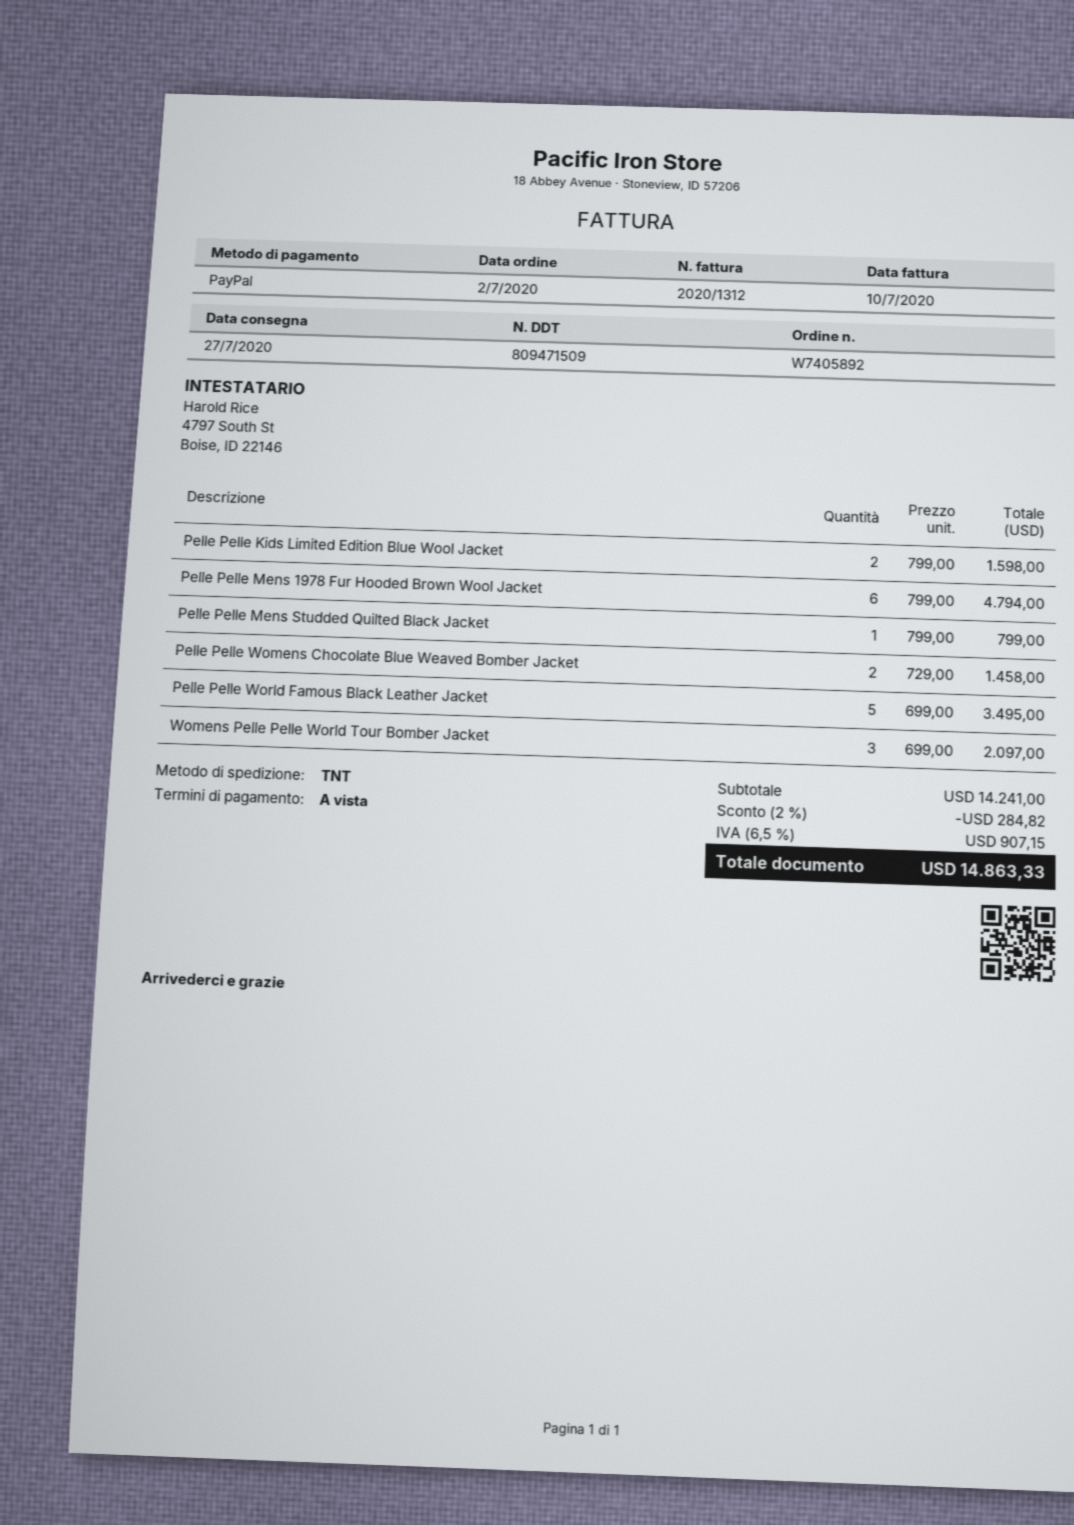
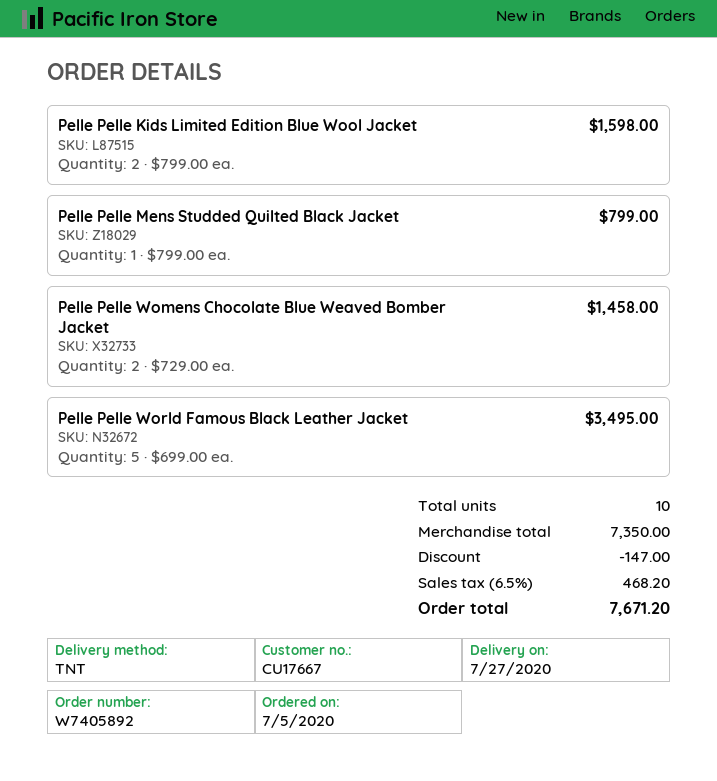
order date: 2020-07-02 -> 2020-07-05
Pelle Pelle Mens 1978 Fur Hooded Brown Wool Jacket: 6 x 799.00 = 4794.00 -> none
Womens Pelle Pelle World Tour Bomber Jacket: 3 x 699.00 = 2097.00 -> none
subtotal: 14241.00 -> 7350.00
discount: 284.82 -> 147.00
tax: 6.5% = 907.15 -> 6.5% = 468.20
total: 14863.33 -> 7671.20

